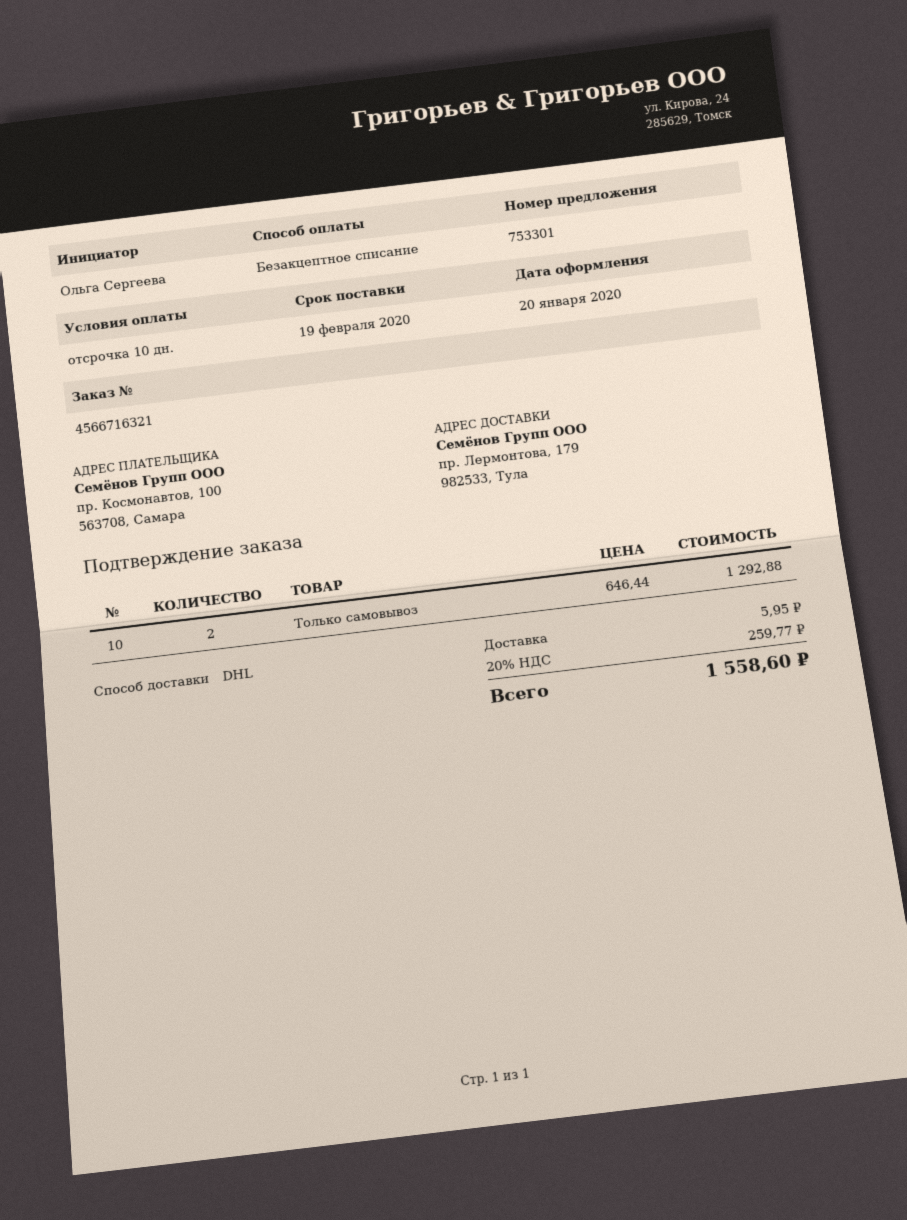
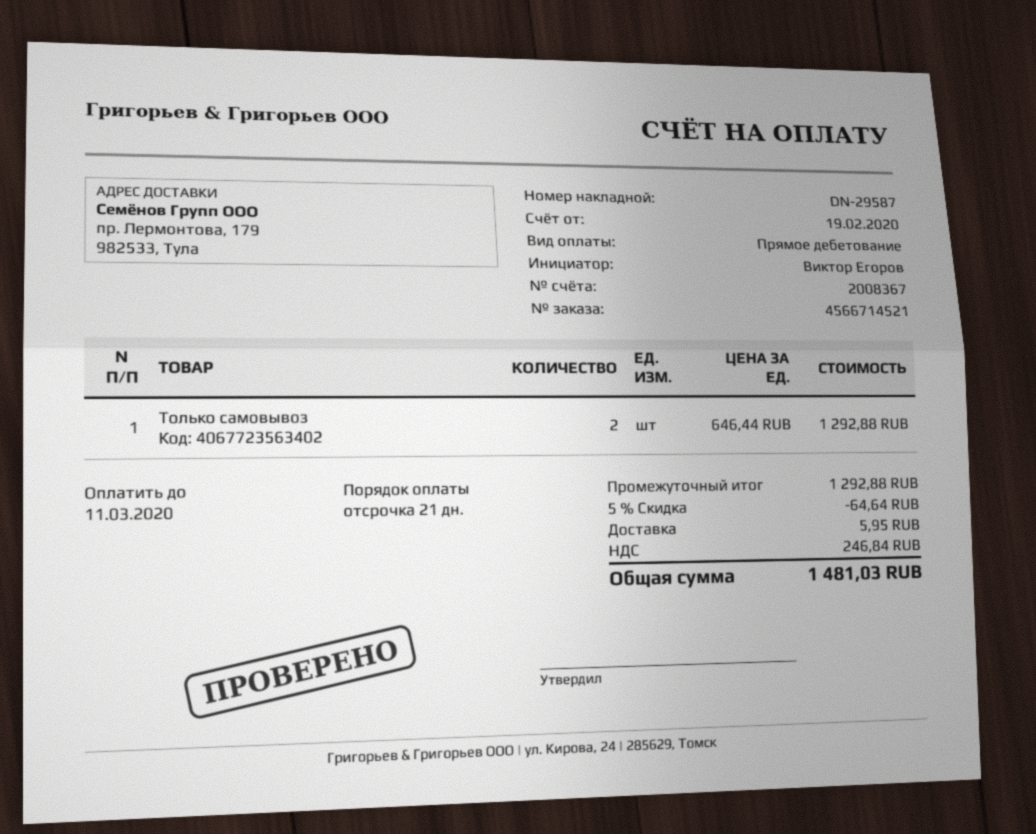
order number: 4566716321 -> 4566714521
payment terms: 10 days -> 21 days
ordered by: Ольга Сергеева -> Виктор Егоров
discount: none -> 5% = 64.64
tax: 259.77 -> 246.84
total: 1558.60 -> 1481.03

